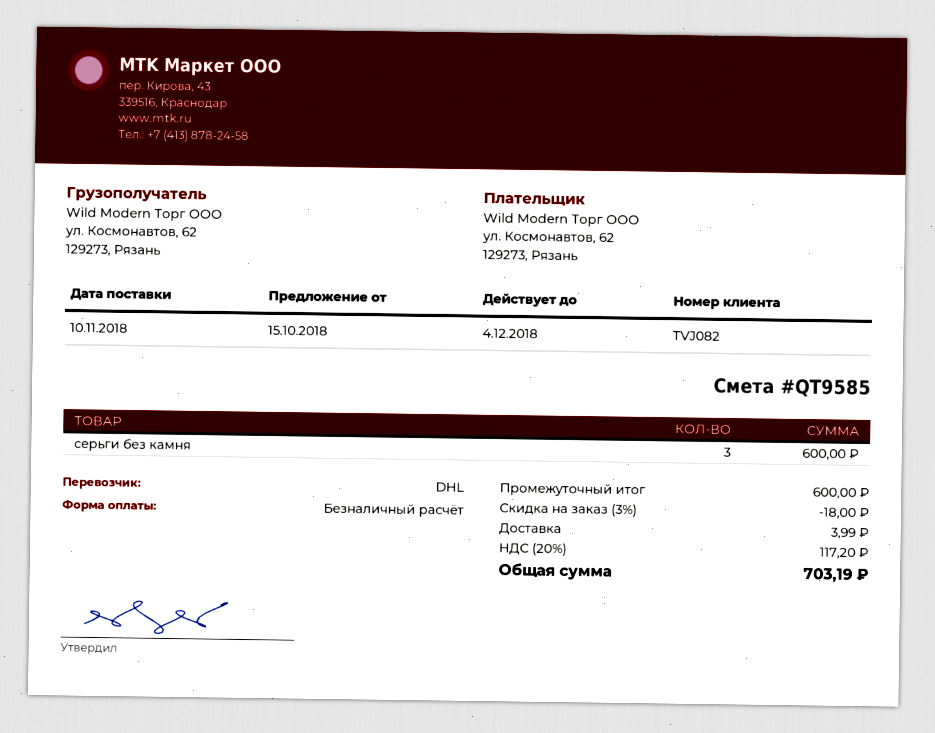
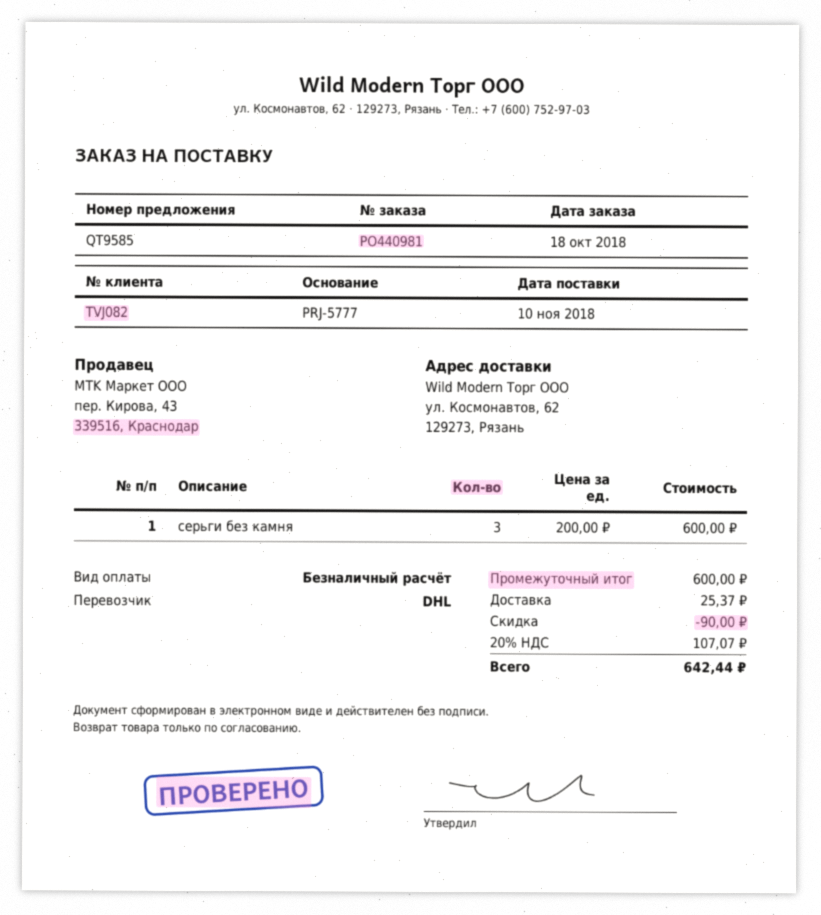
discount: 18.00 -> 90.00
shipping: 3.99 -> 25.37
tax: 20% = 117.20 -> 20% = 107.07
total: 703.19 -> 642.44

